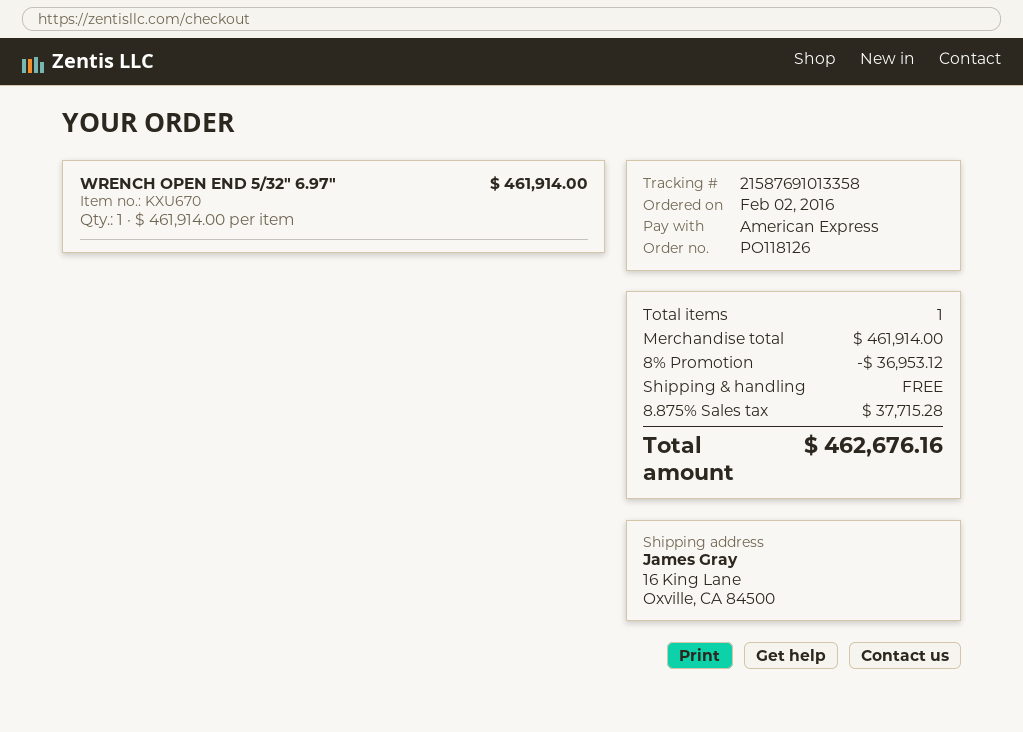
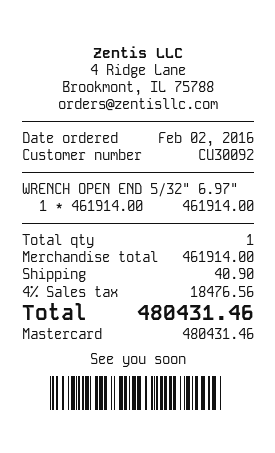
payment method: American Express -> Mastercard
discount: 8% = 36953.12 -> none
shipping: 0.00 -> 40.90
tax: 8.875% = 37715.28 -> 4% = 18476.56
total: 462676.16 -> 480431.46

